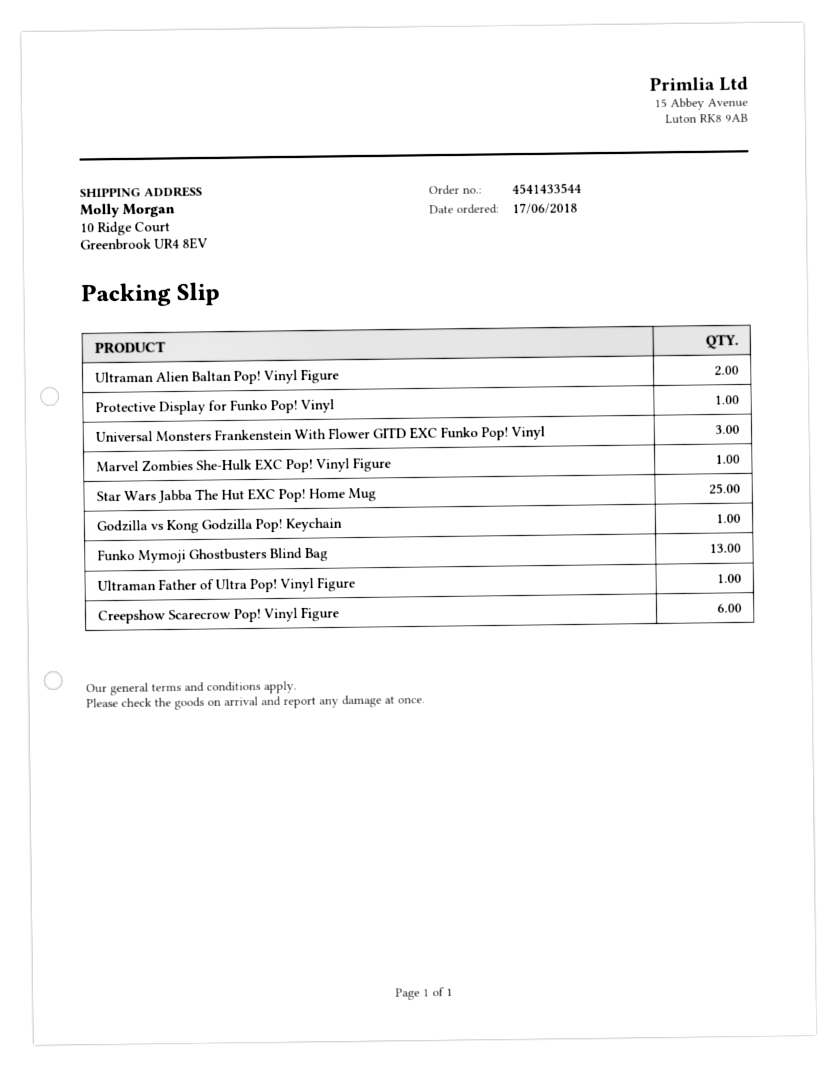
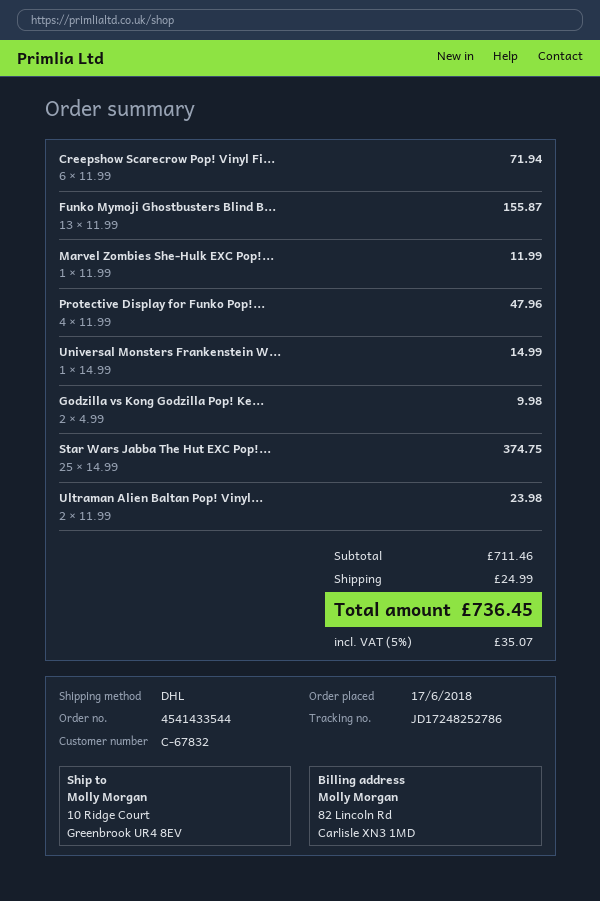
Protective Display for Funko Pop! Vinyl: 1 -> 4
Universal Monsters Frankenstein With Flower GITD EXC Funko Pop! Vinyl: 3 -> 1
Godzilla vs Kong Godzilla Pop! Keychain: 1 -> 2
Ultraman Father of Ultra Pop! Vinyl Figure: 1 -> none

